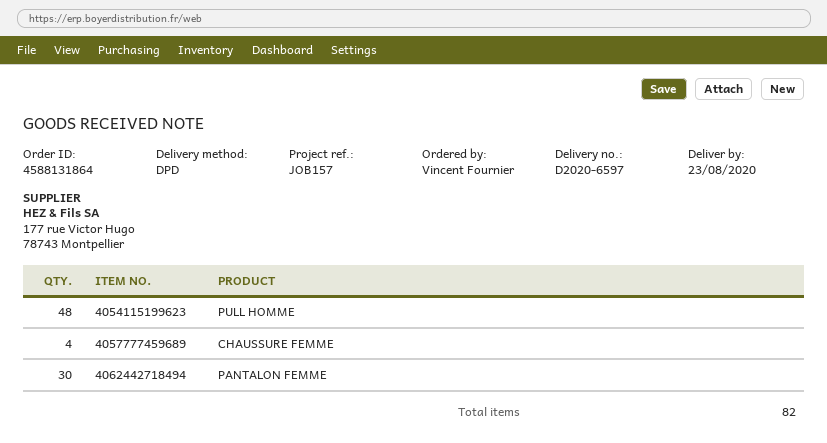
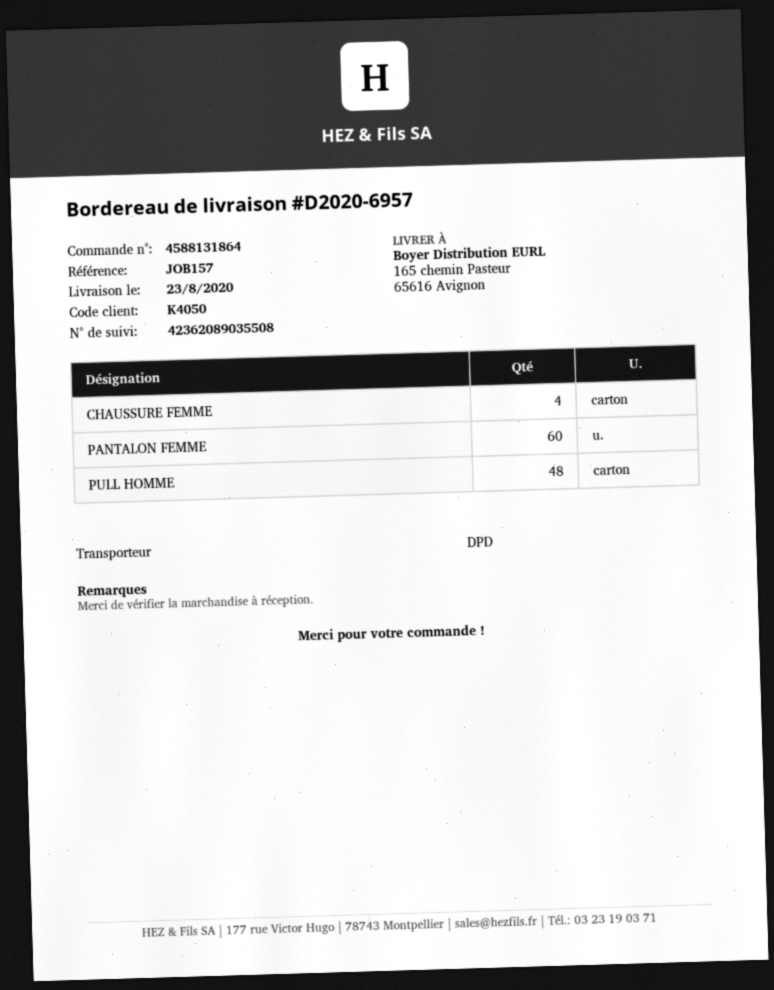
delivery note number: D2020-6597 -> D2020-6957
PANTALON FEMME: 30 -> 60

